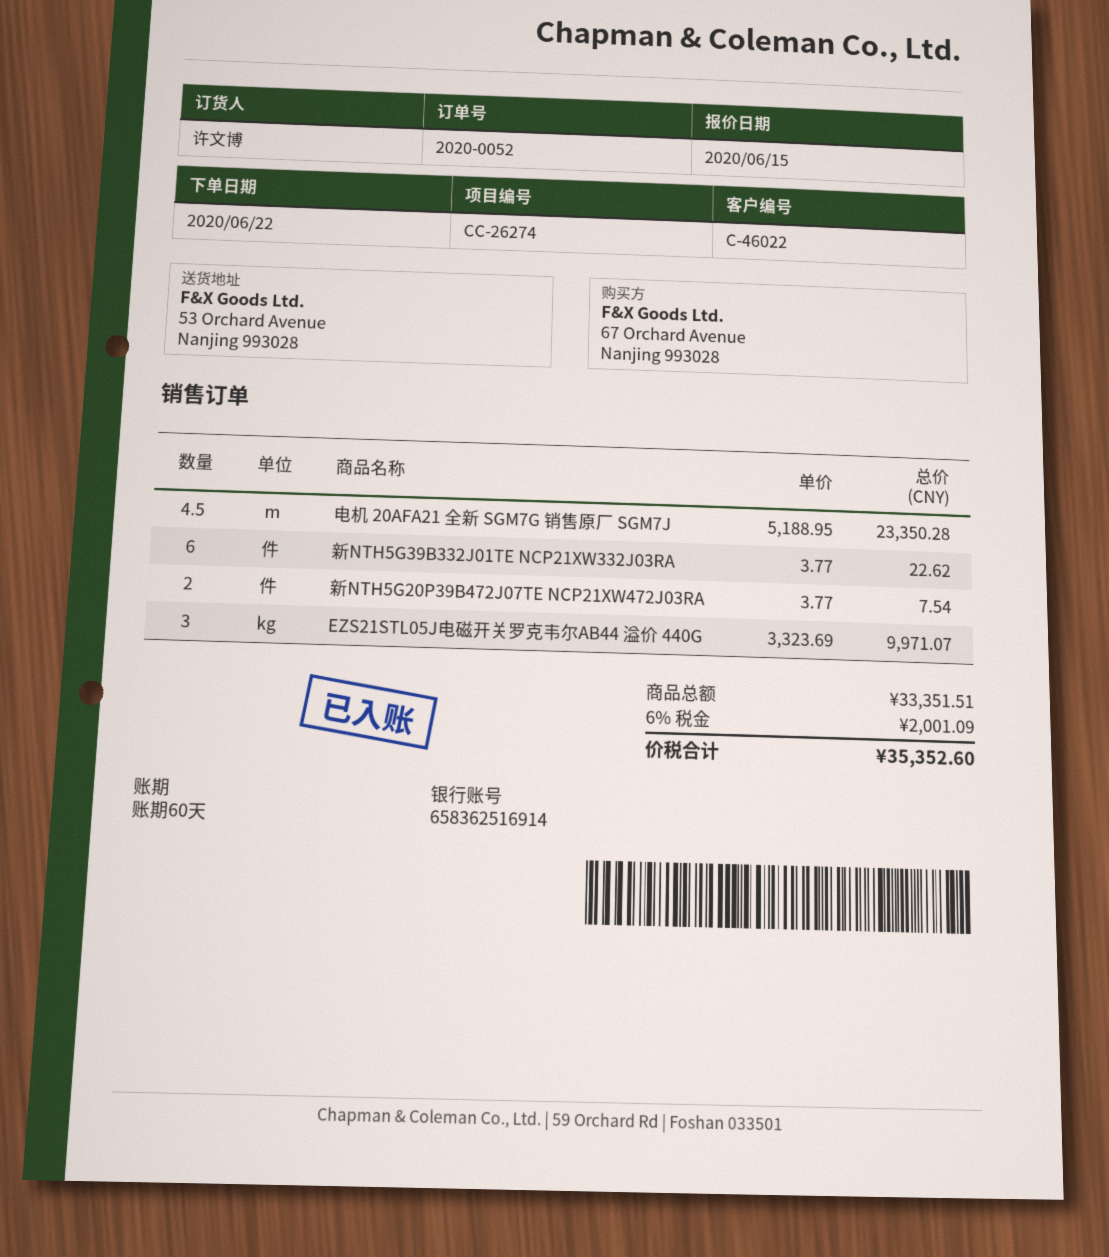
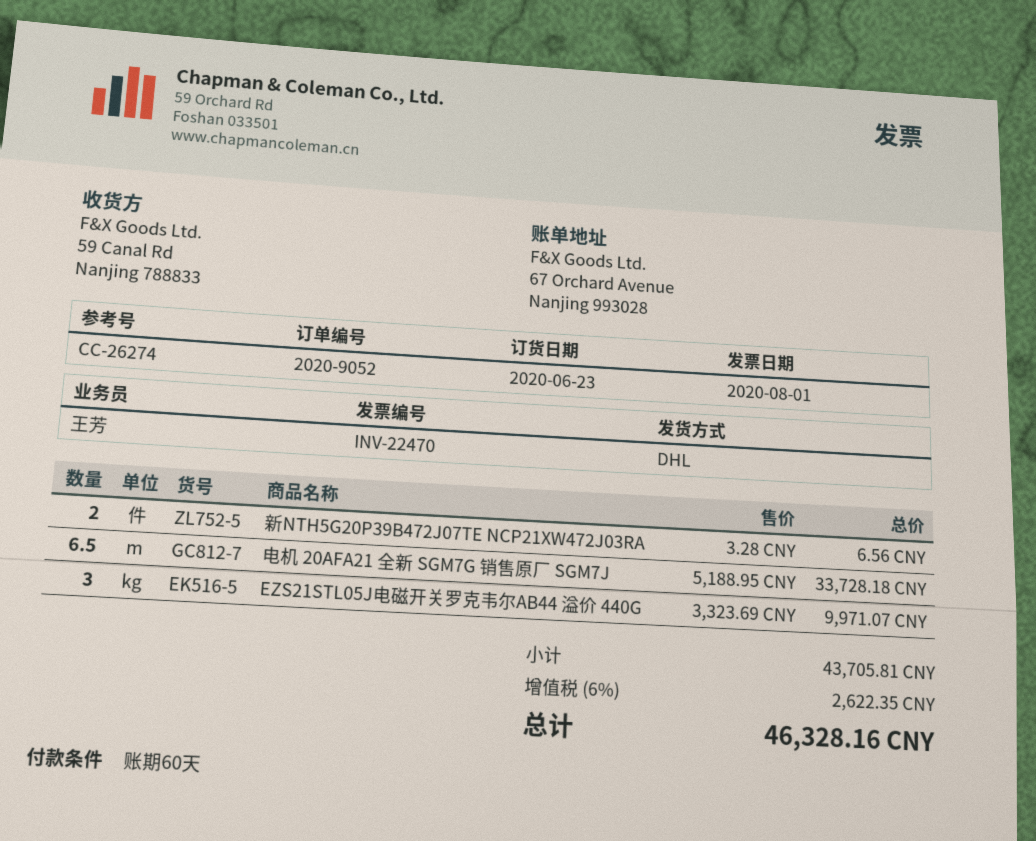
order number: 2020-0052 -> 2020-9052
order date: 2020-06-22 -> 2020-06-23
ship to: 53 Orchard Avenue, Nanjing 993028 -> 59 Canal Rd, Nanjing 788833
电机 20AFA21 全新 SGM7G 销售原厂 SGM7J: 4.5 x 5188.95 = 23350.28 -> 6.5 x 5188.95 = 33728.18
新NTH5G39B332J01TE NCP21XW332J03RA: 6 x 3.77 = 22.62 -> none
新NTH5G20P39B472J07TE NCP21XW472J03RA: 2 x 3.77 = 7.54 -> 2 x 3.28 = 6.56
subtotal: 33351.51 -> 43705.81
tax: 6% = 2001.09 -> 6% = 2622.35
total: 35352.60 -> 46328.16

